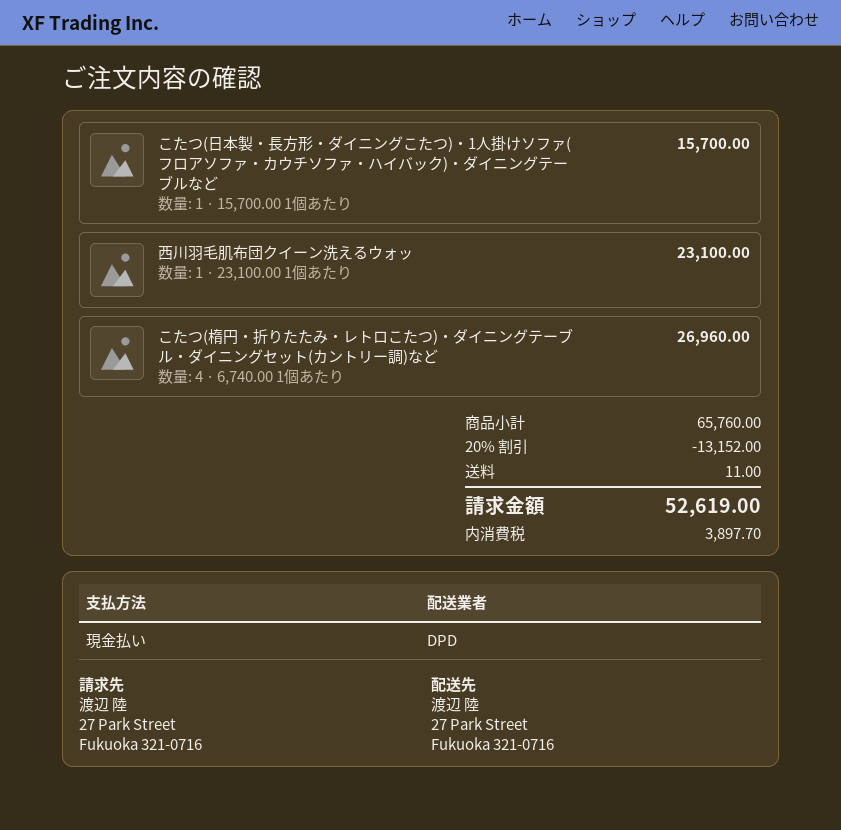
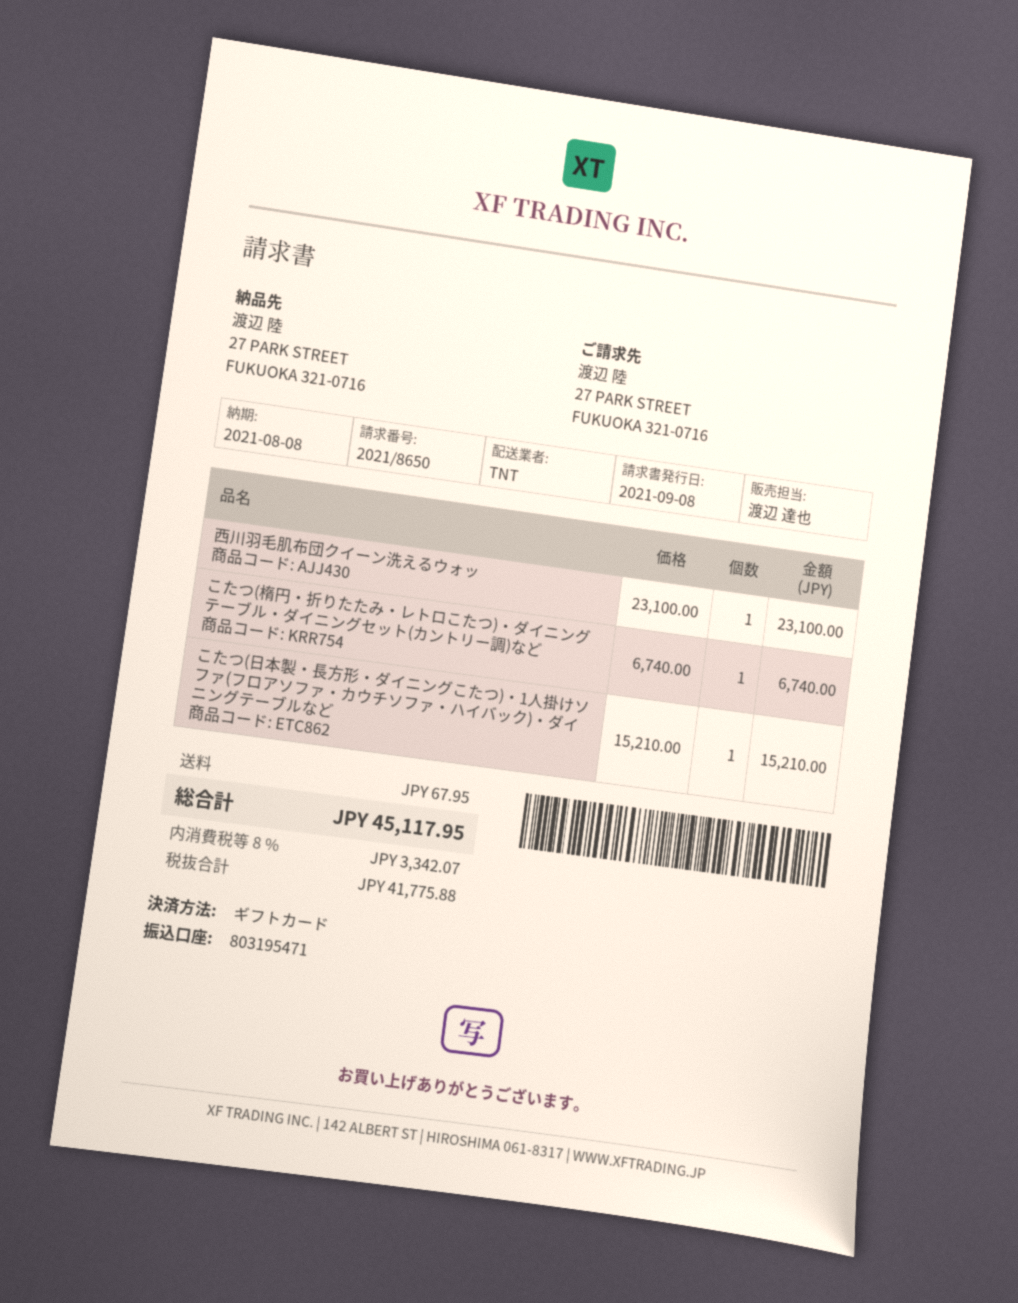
payment method: cash -> gift card
shipping method: DPD -> TNT
こたつ(日本製・長方形・ダイニングこたつ)・1人掛けソファ(フロアソファ・カウチソファ・ハイバック)・ダイニングテーブルなど: 1 x 15700.00 = 15700.00 -> 1 x 15210.00 = 15210.00
こたつ(楕円・折りたたみ・レトロこたつ)・ダイニングテーブル・ダイニングセット(カントリー調)など: 4 x 6740.00 = 26960.00 -> 1 x 6740.00 = 6740.00
discount: 20% = 13152.00 -> none
shipping: 11.00 -> 67.95
tax: 3897.70 -> 3342.07
total: 52619.00 -> 45117.95

